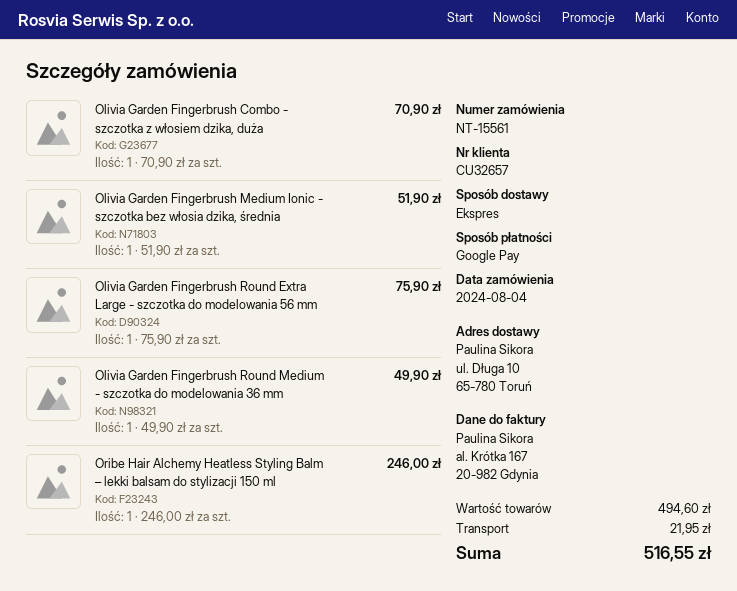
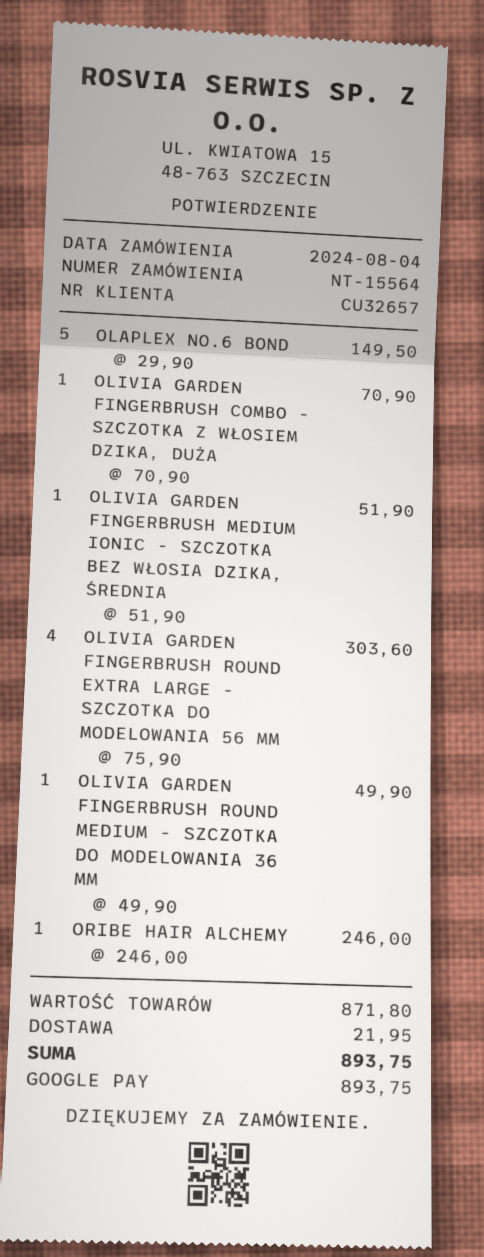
order number: NT-15561 -> NT-15564
Olivia Garden Fingerbrush Round Extra Large - szczotka do modelowania 56 mm: 1 x 75.90 = 75.90 -> 4 x 75.90 = 303.60
OLAPLEX NO.6 BOND: none -> 5 x 29.90 = 149.50
subtotal: 494.60 -> 871.80
total: 516.55 -> 893.75

